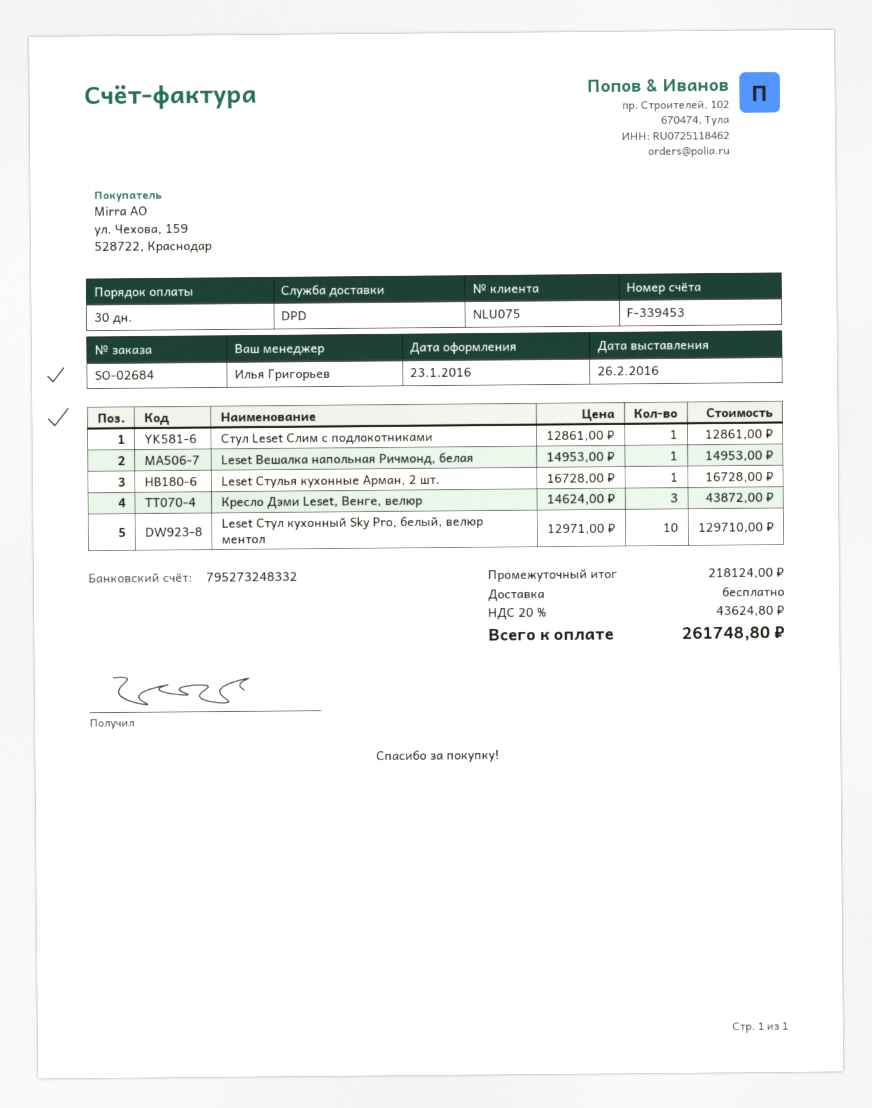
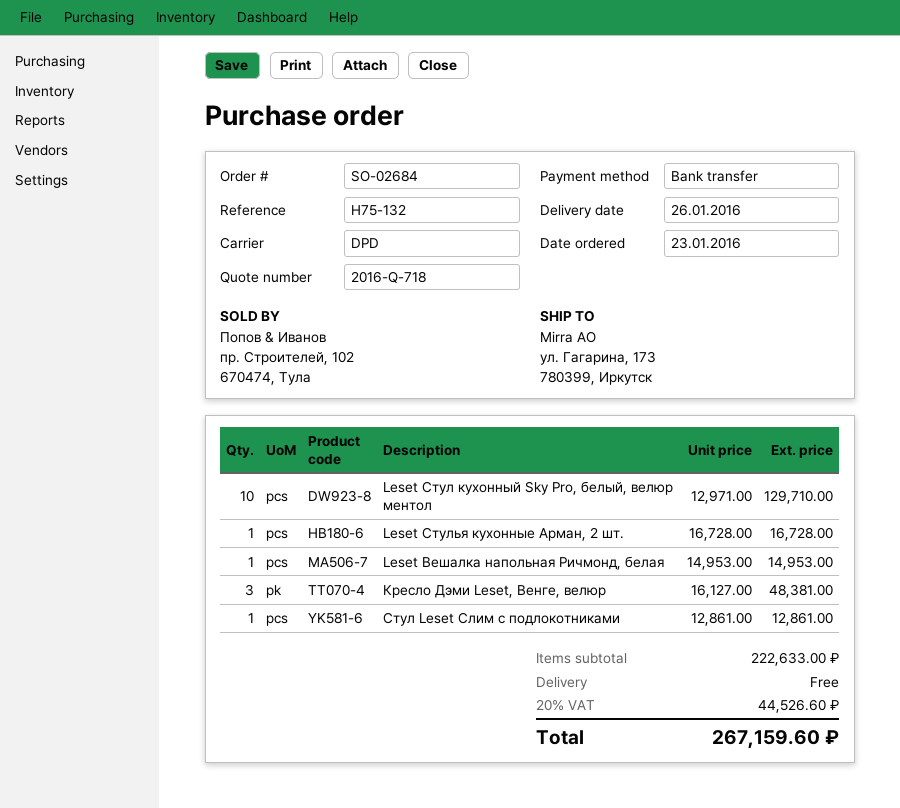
Кресло Дэми Leset, Венге, велюр: 3 x 14624.00 = 43872.00 -> 3 x 16127.00 = 48381.00
subtotal: 218124.00 -> 222633.00
tax: 20% = 43624.80 -> 20% = 44526.60
total: 261748.80 -> 267159.60

